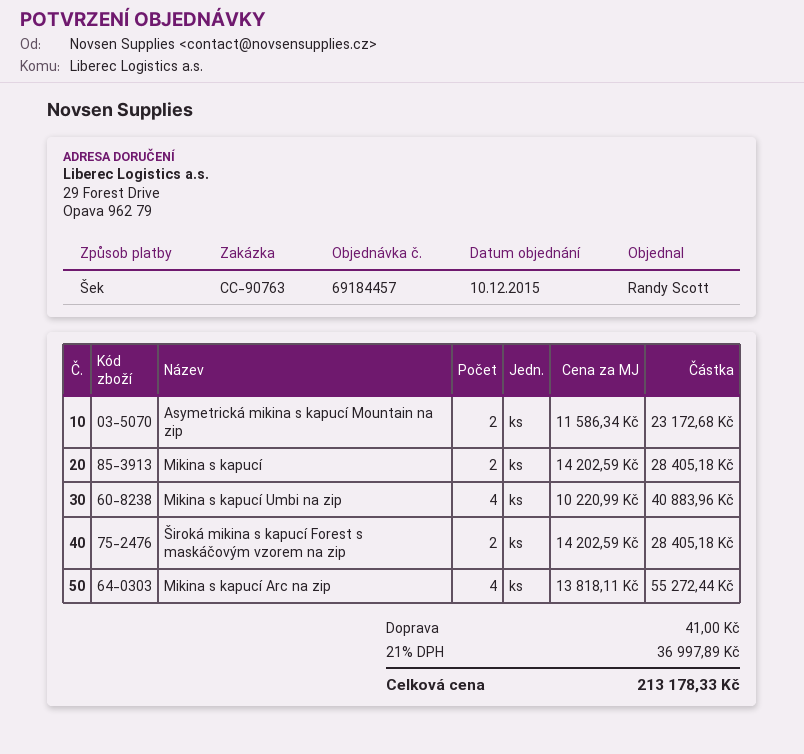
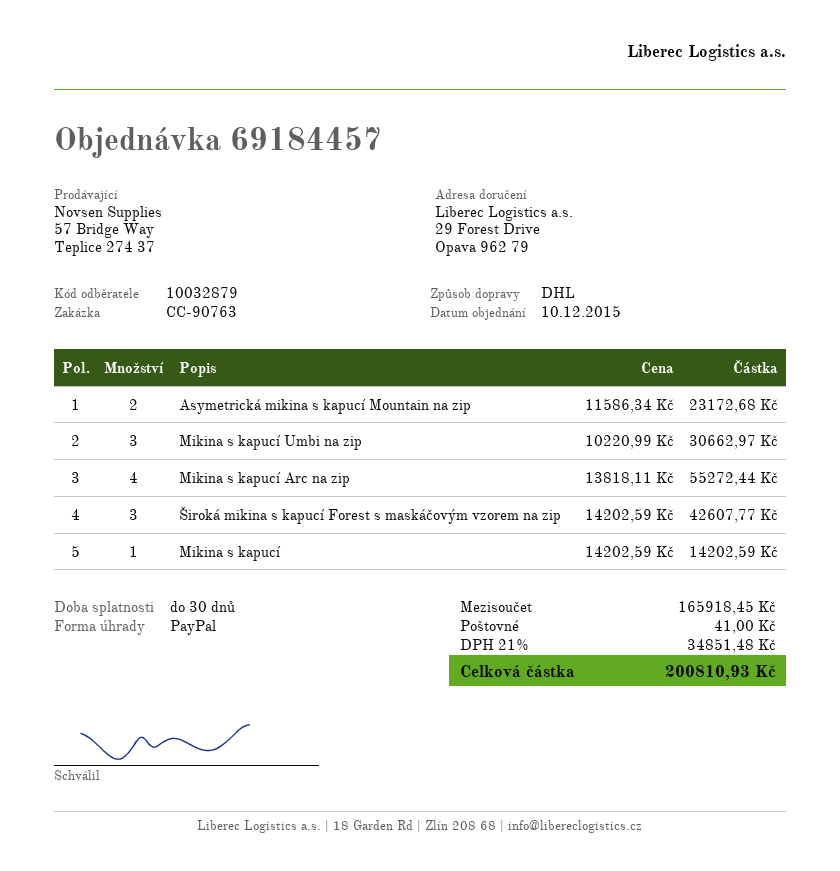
payment method: cheque -> PayPal
Mikina s kapucí: 2 x 14202.59 = 28405.18 -> 1 x 14202.59 = 14202.59
Mikina s kapucí Umbi na zip: 4 x 10220.99 = 40883.96 -> 3 x 10220.99 = 30662.97
Široká mikina s kapucí Forest s maskáčovým vzorem na zip: 2 x 14202.59 = 28405.18 -> 3 x 14202.59 = 42607.77
tax: 21% = 36997.89 -> 21% = 34851.48
total: 213178.33 -> 200810.93

